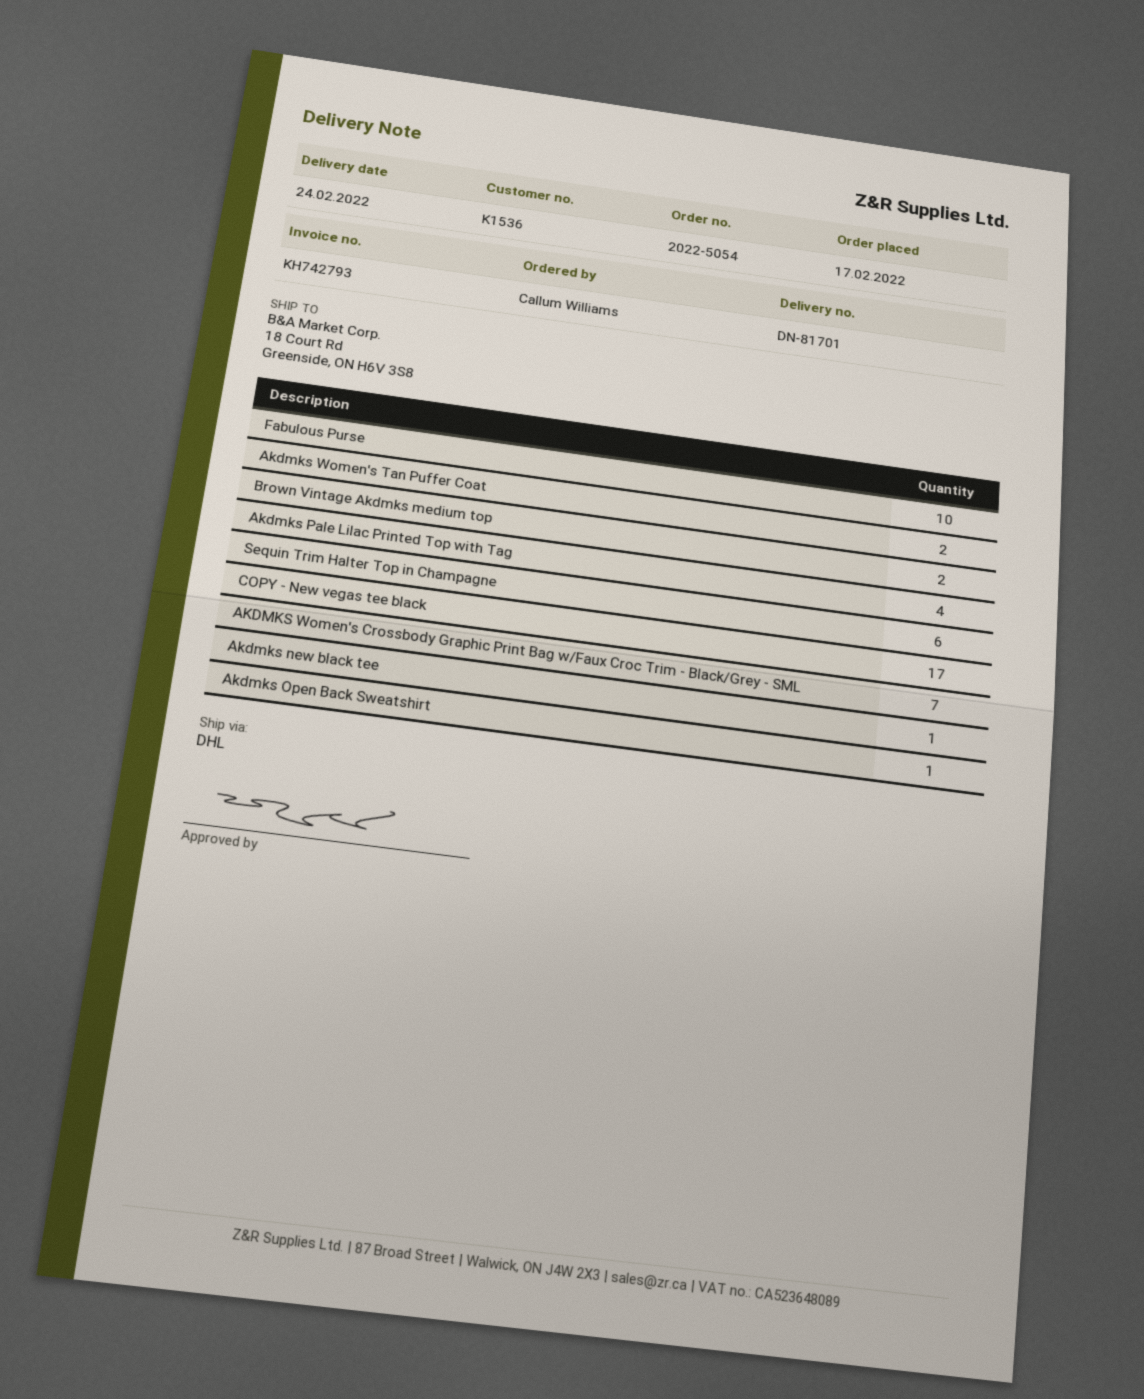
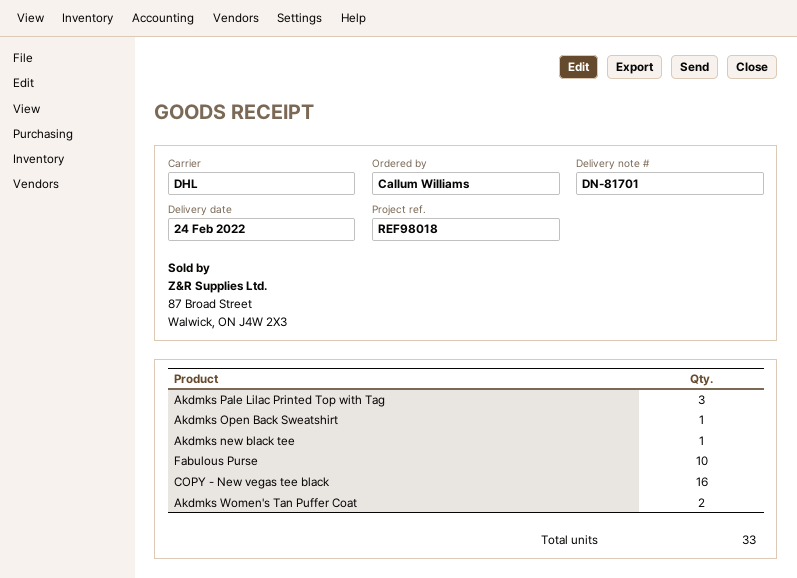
Brown Vintage Akdmks medium top: 2 -> none
Akdmks Pale Lilac Printed Top with Tag: 4 -> 3
Sequin Trim Halter Top in Champagne: 6 -> none
COPY - New vegas tee black: 17 -> 16
AKDMKS Women's Crossbody Graphic Print Bag w/Faux Croc Trim - Black/Grey - SML: 7 -> none

